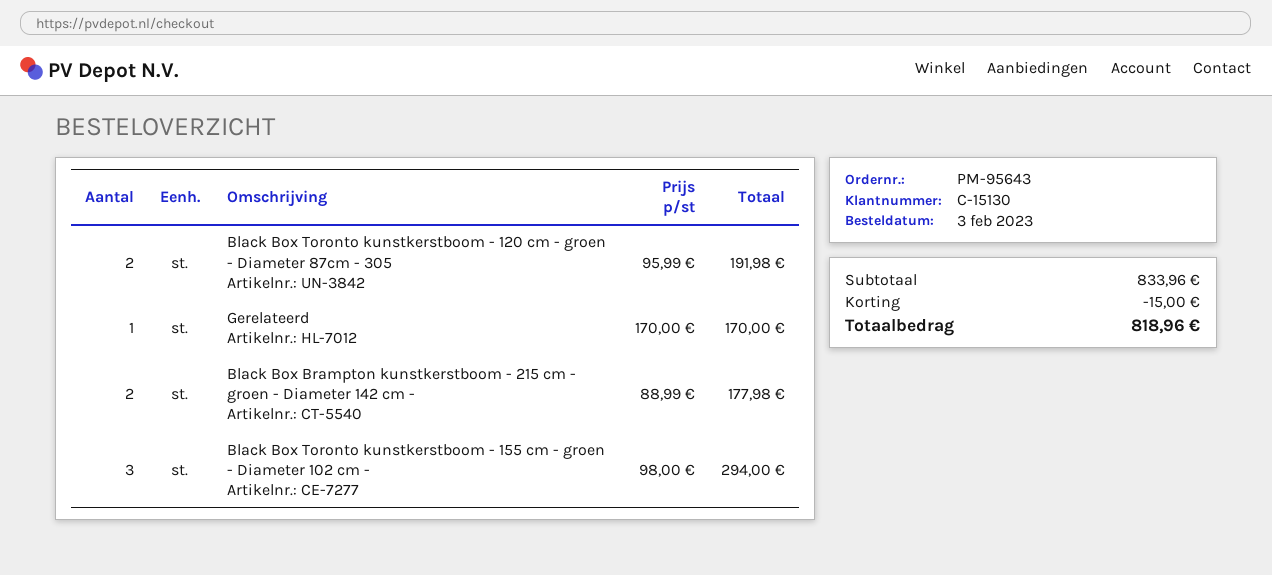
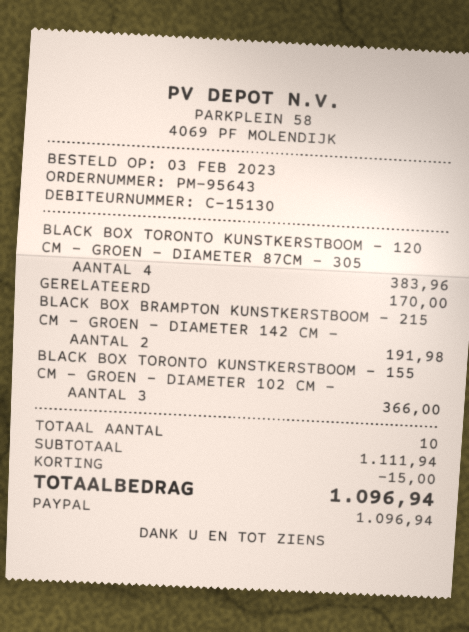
Black Box Toronto kunstkerstboom - 120 cm - groen - Diameter 87cm - 305: 2 for 191.98 -> 4 for 383.96
Black Box Brampton kunstkerstboom - 215 cm - groen - Diameter 142 cm -: 2 for 177.98 -> 2 for 191.98
Black Box Toronto kunstkerstboom - 155 cm - groen - Diameter 102 cm -: 3 for 294.00 -> 3 for 366.00
subtotal: 833.96 -> 1111.94
total: 818.96 -> 1096.94

